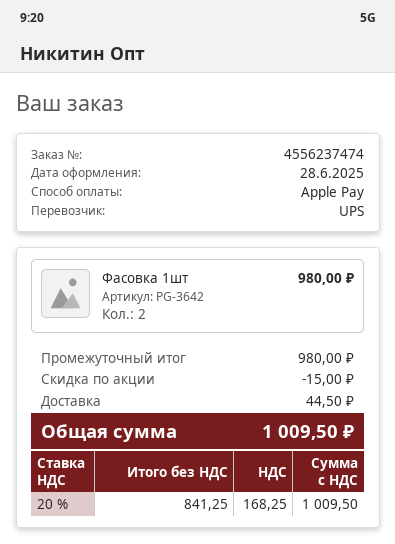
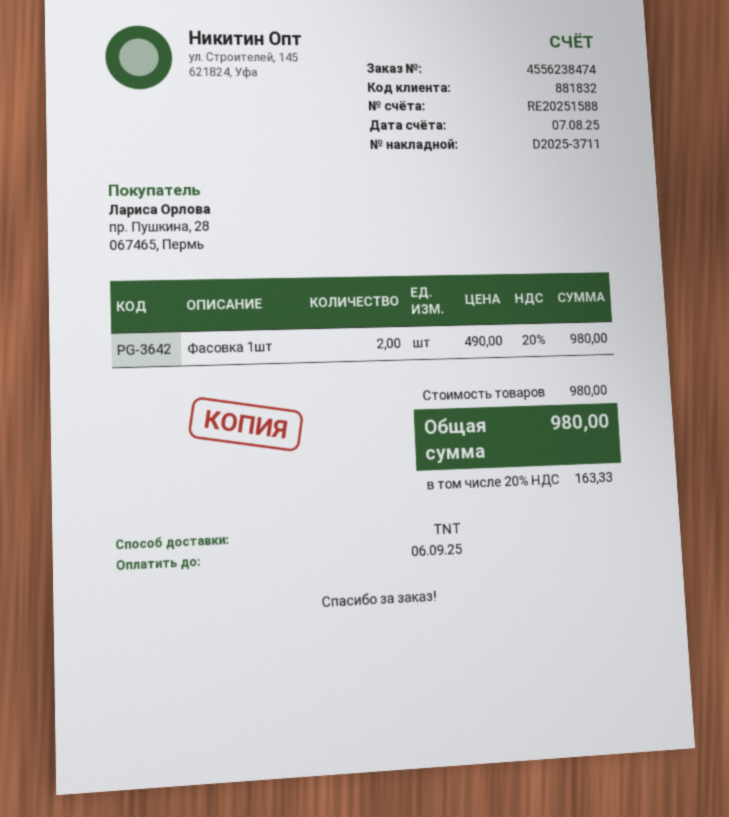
order number: 4556237474 -> 4556238474
shipping method: UPS -> TNT
discount: 15.00 -> none
shipping: 44.50 -> none
tax: 20% = 168.25 -> 20% = 163.33
total: 1009.50 -> 980.00

